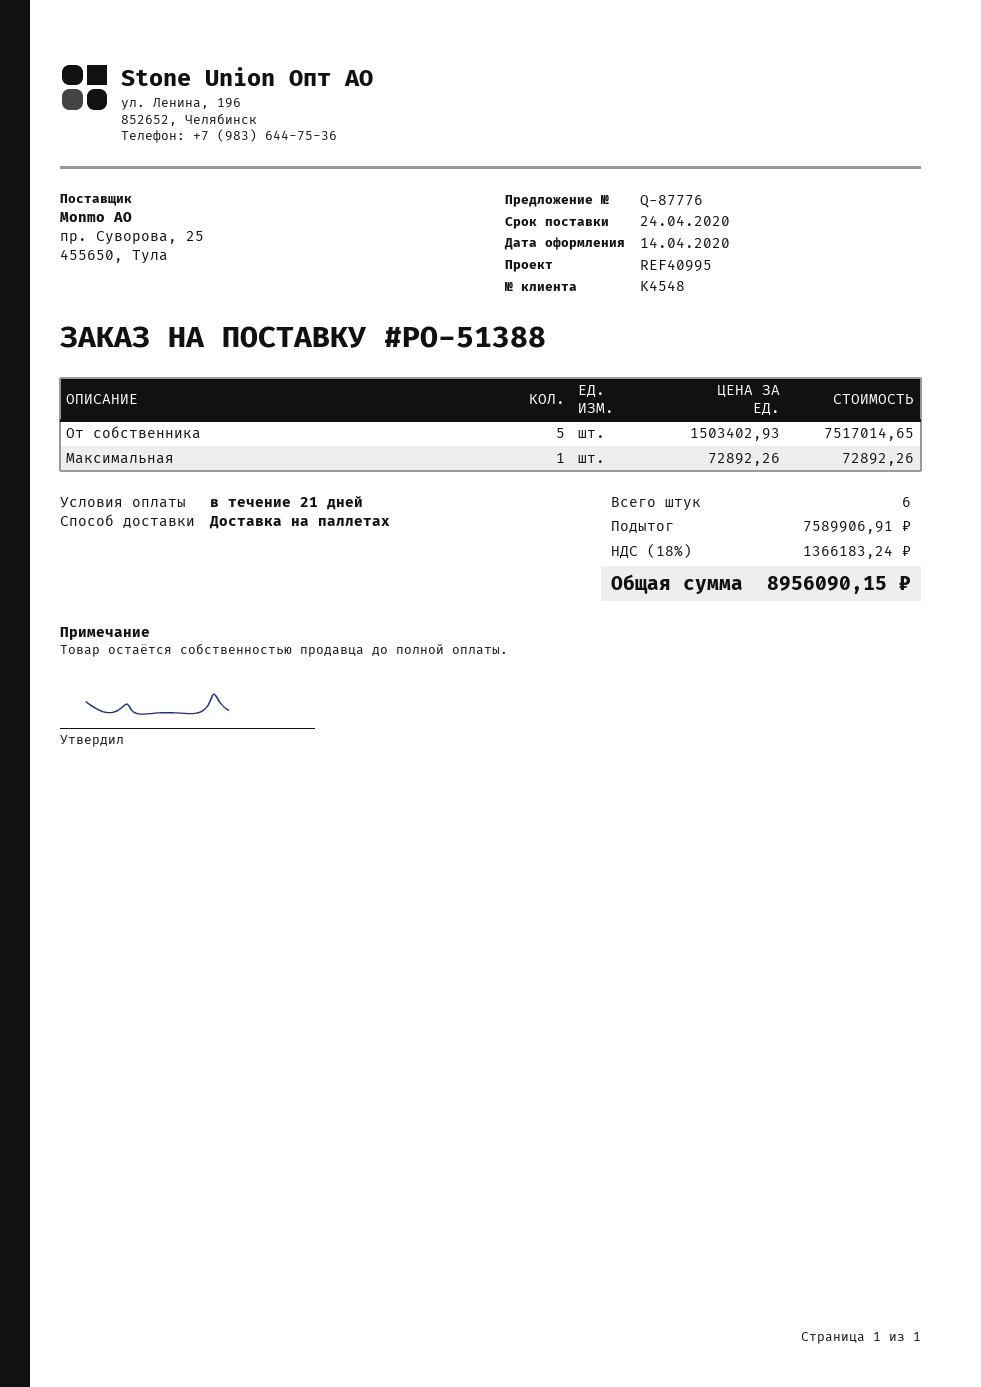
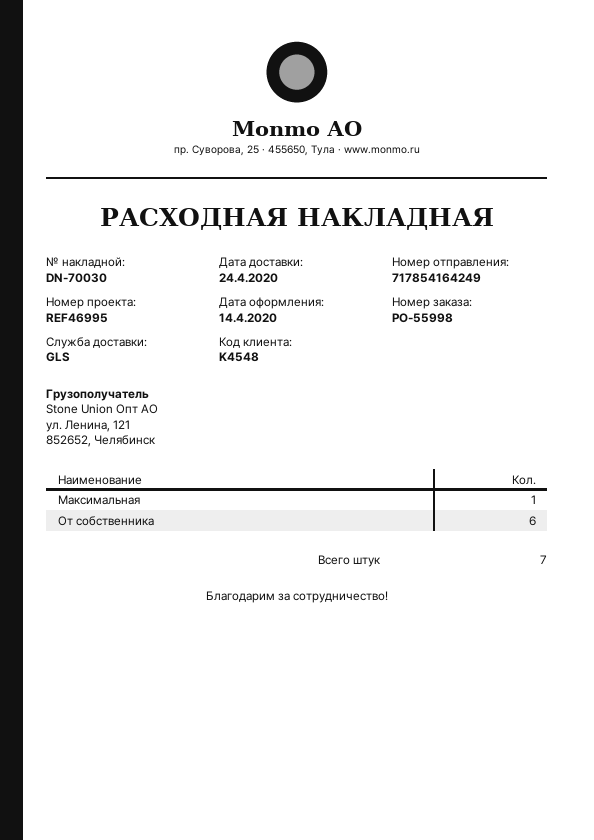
order number: PO-51388 -> PO-55998
reference: REF40995 -> REF46995
shipping method: pallet freight -> GLS
От собственника: 5 -> 6
total quantity: 6 -> 7

